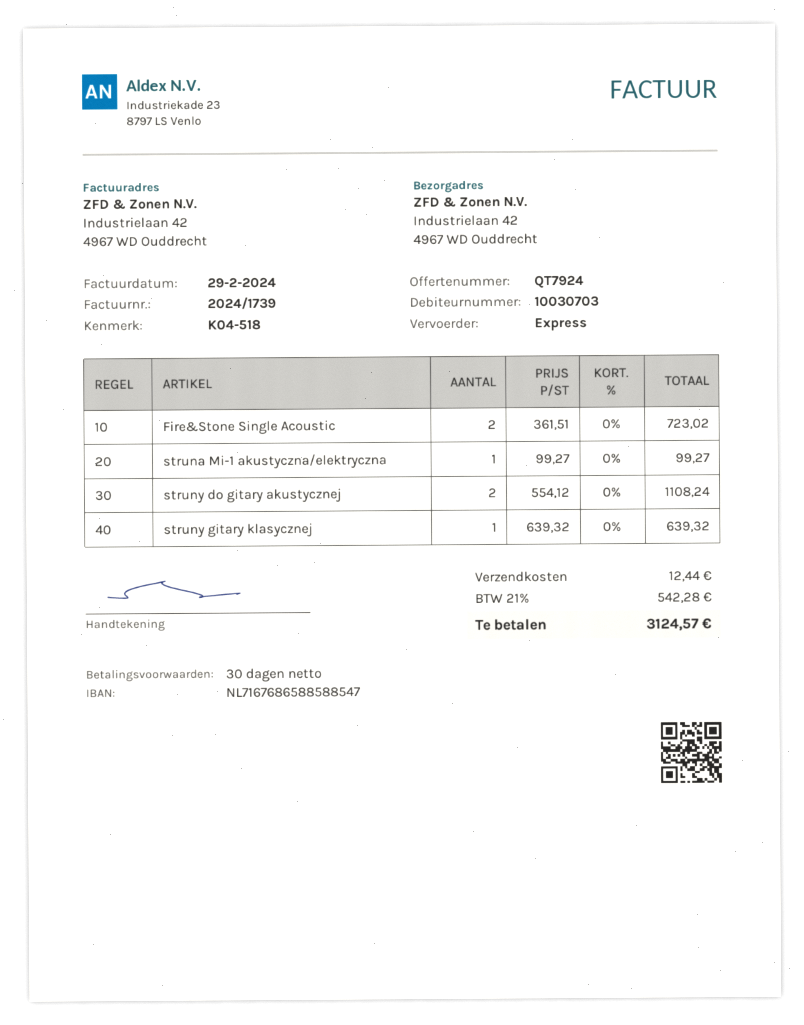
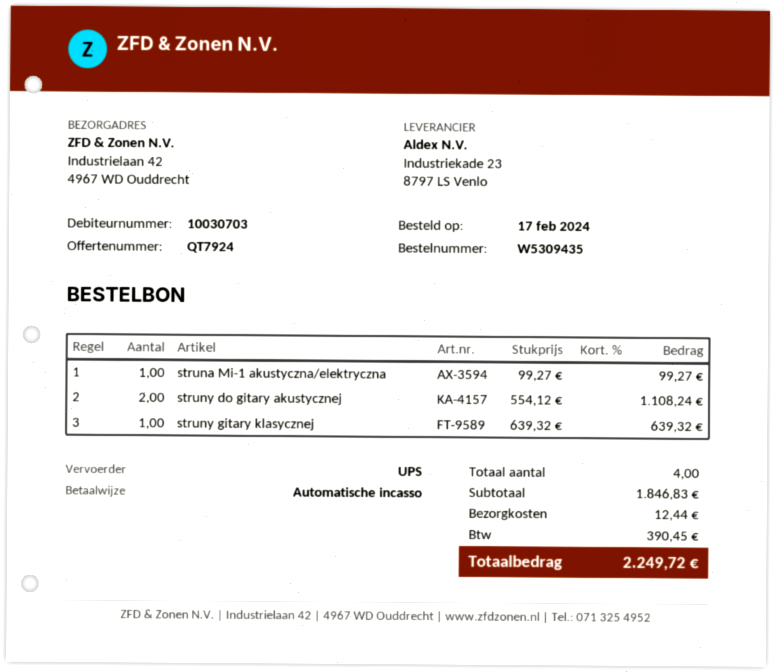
shipping method: express -> UPS
Fire&Stone Single Acoustic: 2 x 361.51 = 723.02 -> none
tax: 542.28 -> 390.45
total: 3124.57 -> 2249.72

